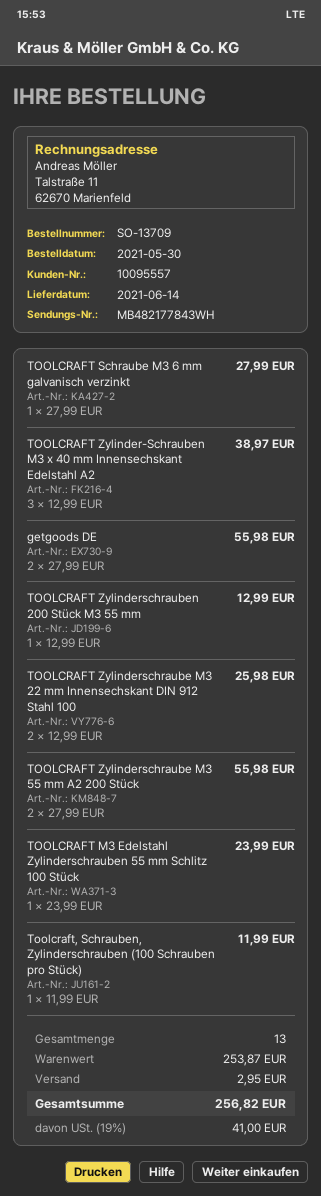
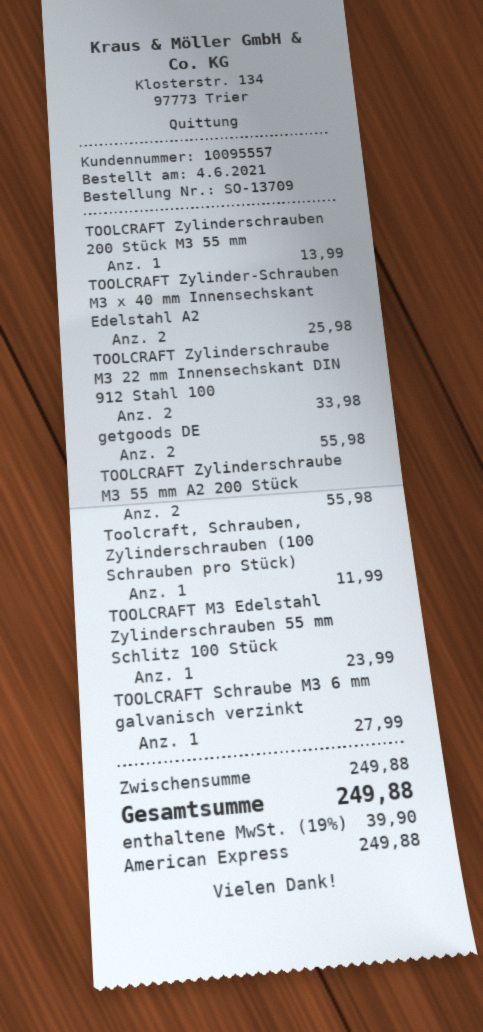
order date: 2021-05-30 -> 2021-06-04
TOOLCRAFT Zylinder-Schrauben M3 x 40 mm Innensechskant Edelstahl A2: 3 for 38.97 -> 2 for 25.98
TOOLCRAFT Zylinderschrauben 200 Stück M3 55 mm: 1 for 12.99 -> 1 for 13.99
TOOLCRAFT Zylinderschraube M3 22 mm Innensechskant DIN 912 Stahl 100: 2 for 25.98 -> 2 for 33.98
subtotal: 253.87 -> 249.88
shipping: 2.95 -> none
tax: 19% = 41.00 -> 19% = 39.90
total: 256.82 -> 249.88

